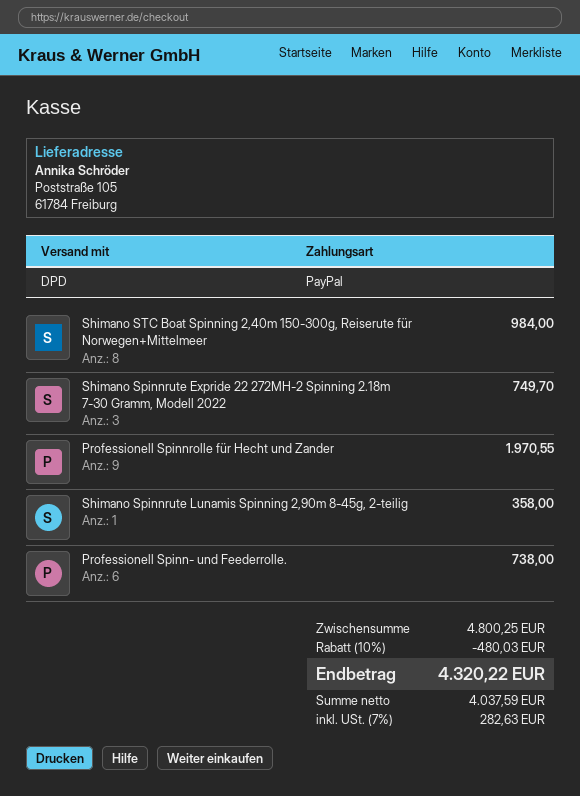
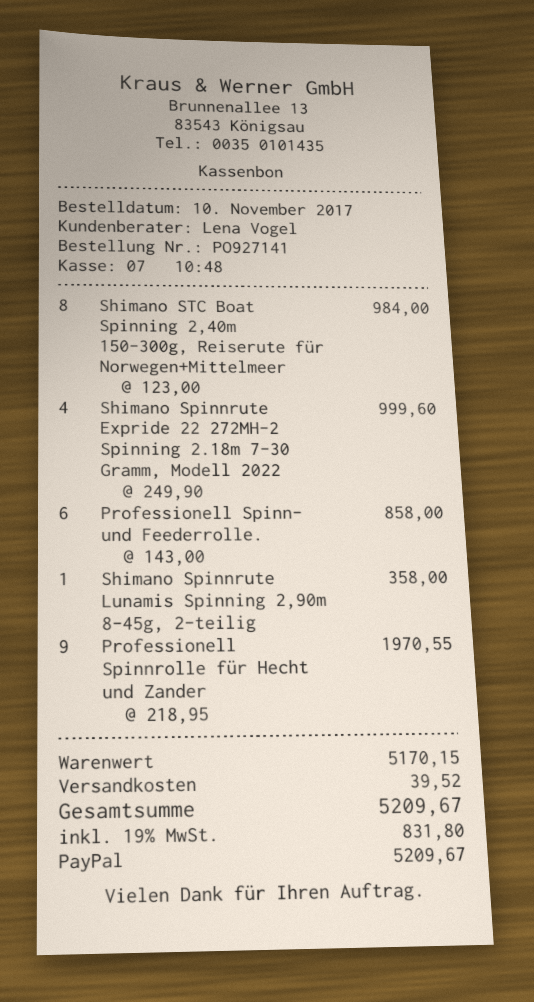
Shimano Spinnrute Expride 22 272MH-2 Spinning 2.18m 7-30 Gramm, Modell 2022: 3 for 749.70 -> 4 for 999.60
Professionell Spinn- und Feederrolle.: 6 for 738.00 -> 6 for 858.00
subtotal: 4800.25 -> 5170.15
discount: 10% = 480.03 -> none
shipping: none -> 39.52
tax: 7% = 282.63 -> 19% = 831.80
total: 4320.22 -> 5209.67

